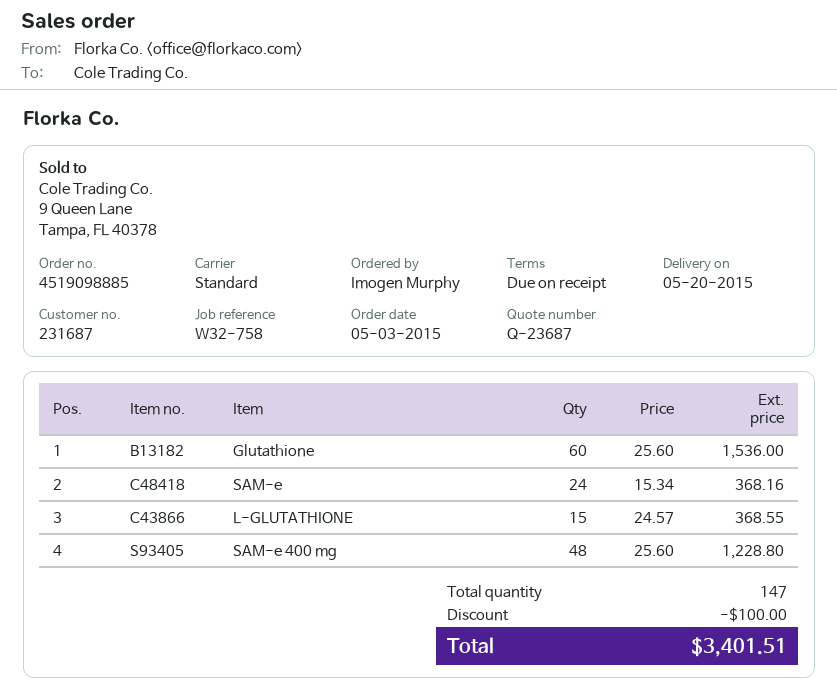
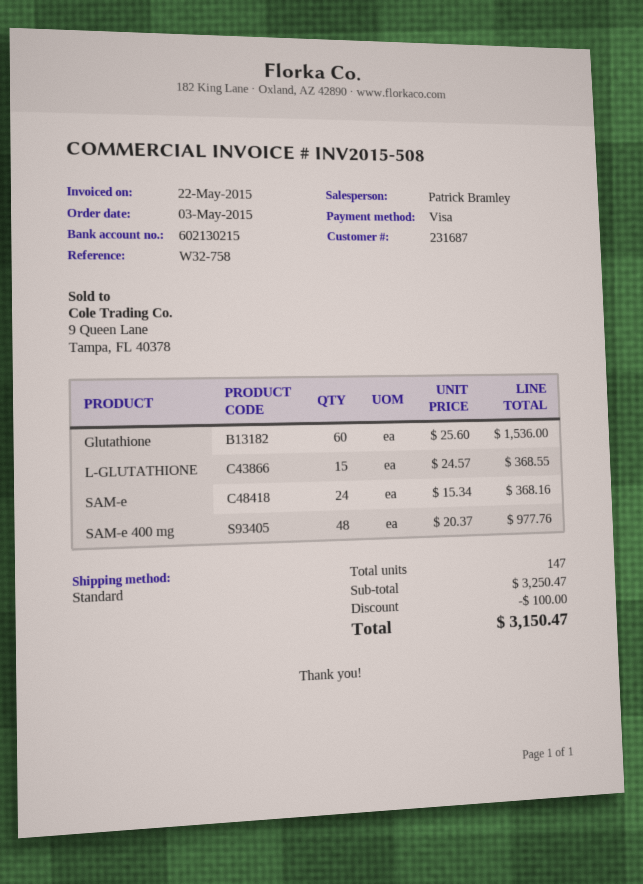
SAM-e 400 mg: 48 x 25.60 = 1228.80 -> 48 x 20.37 = 977.76
total: 3401.51 -> 3150.47

